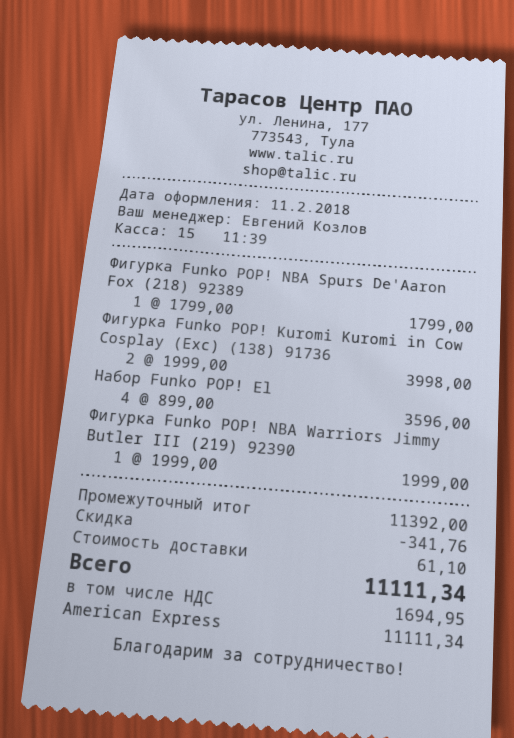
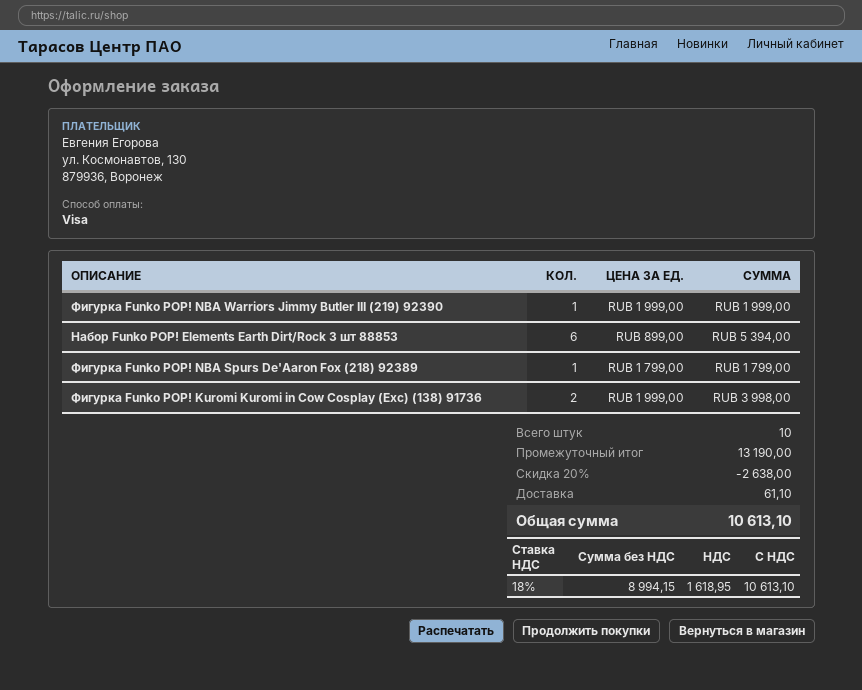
payment method: American Express -> Visa
Набор Funko POP! El: 4 x 899.00 = 3596.00 -> 6 x 899.00 = 5394.00
subtotal: 11392.00 -> 13190.00
discount: 341.76 -> 2638.00
tax: 1694.95 -> 1618.95
total: 11111.34 -> 10613.10

